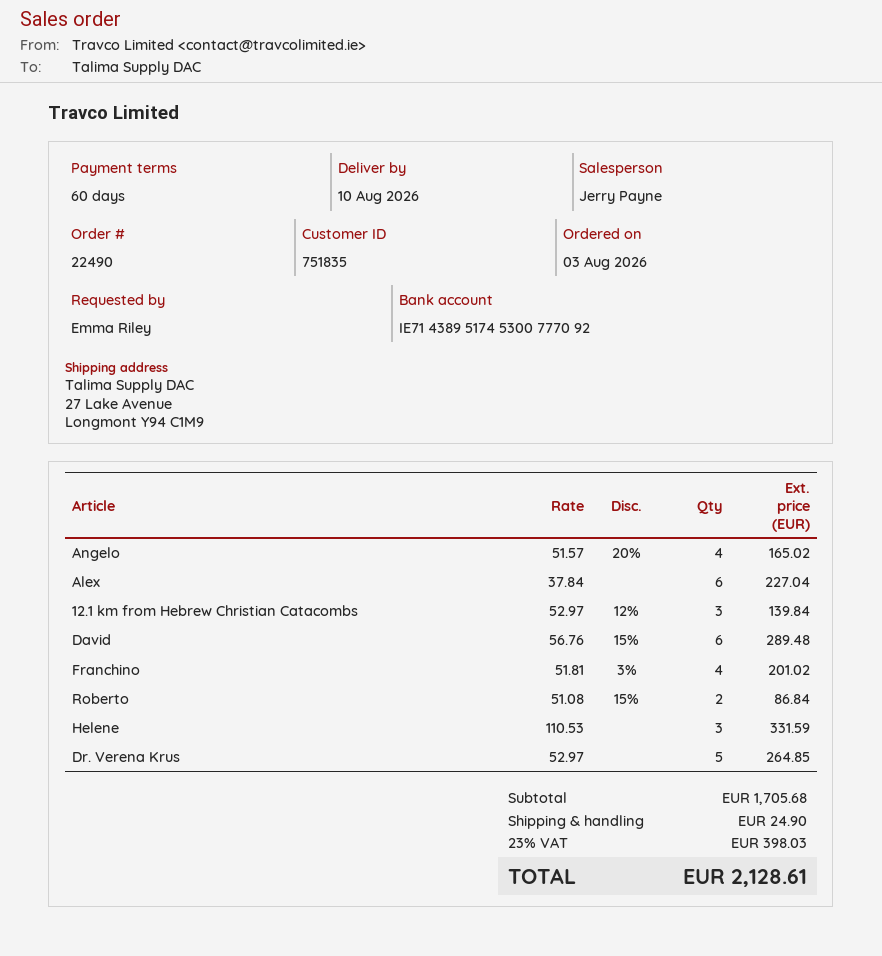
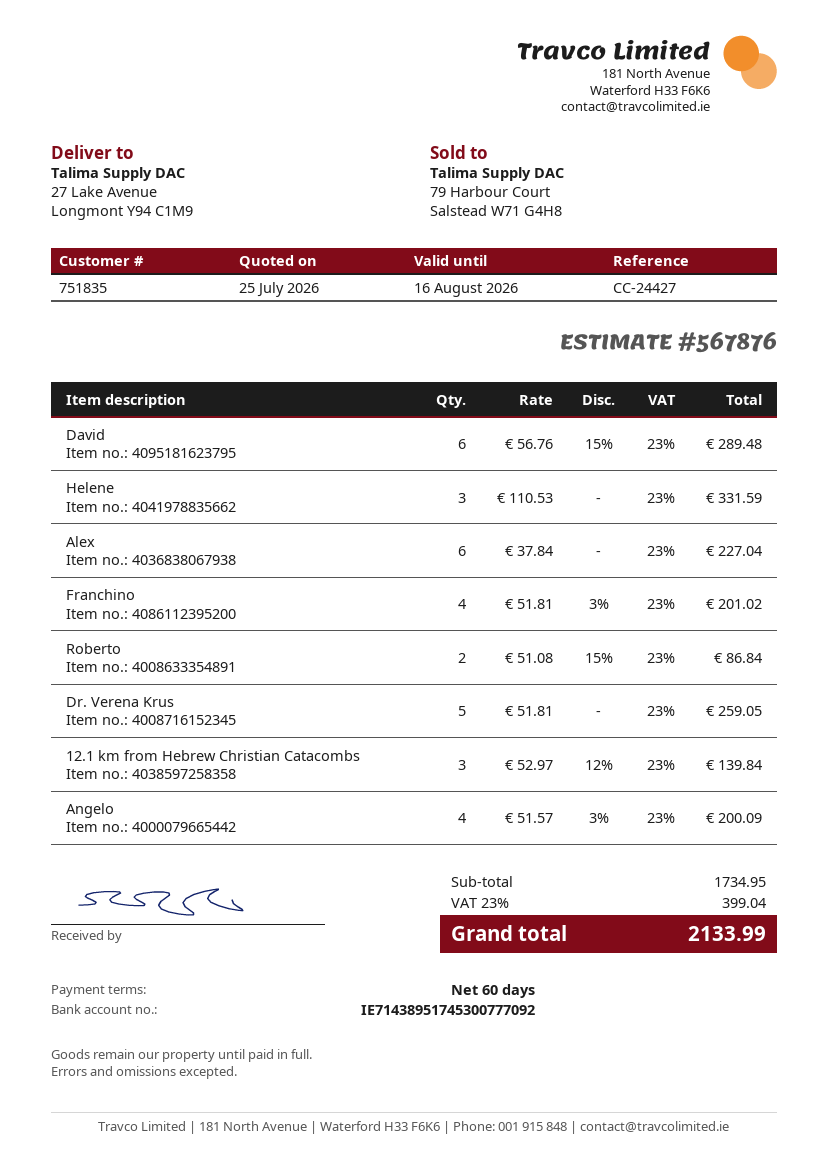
Angelo: 4 x 51.57 - 20% = 165.02 -> 4 x 51.57 - 3% = 200.09
Dr. Verena Krus: 5 x 52.97 = 264.85 -> 5 x 51.81 = 259.05
subtotal: 1705.68 -> 1734.95
shipping: 24.90 -> none
tax: 23% = 398.03 -> 23% = 399.04
total: 2128.61 -> 2133.99

